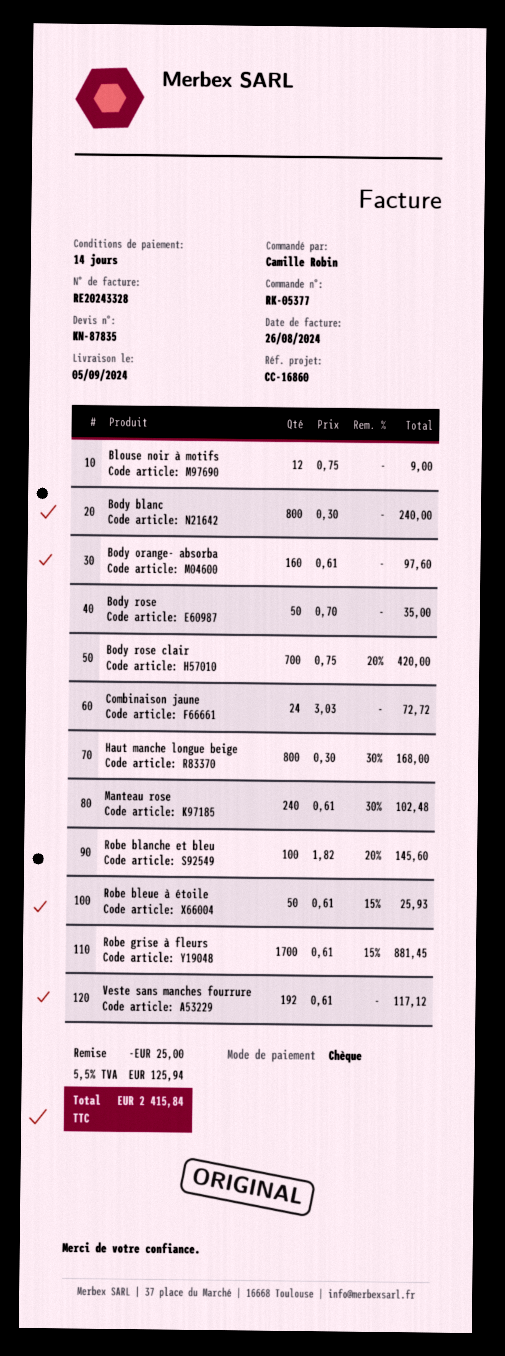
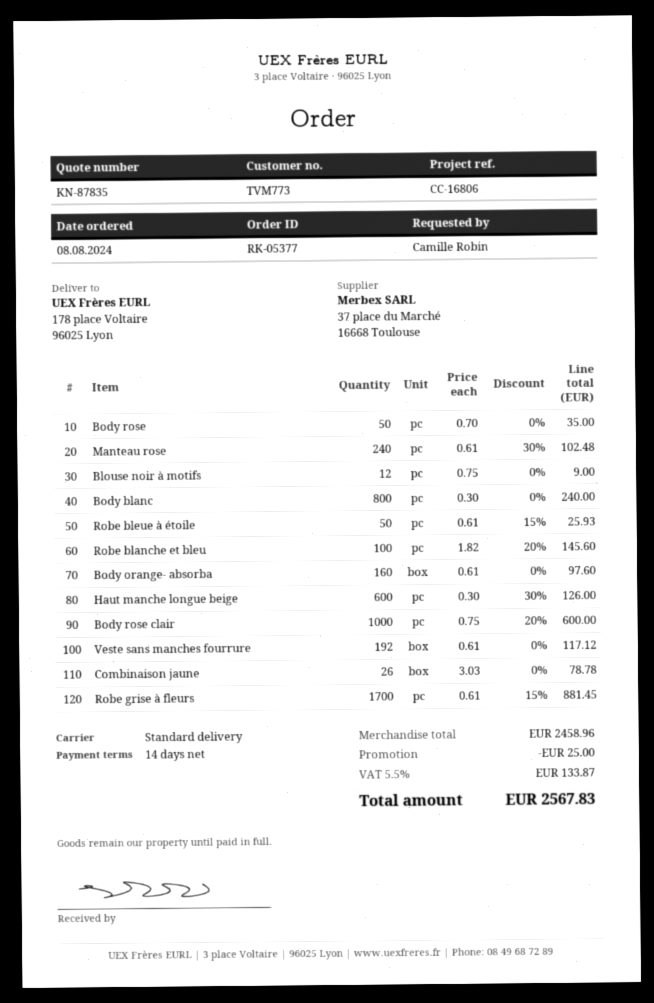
reference: CC-16860 -> CC-16806
Body rose clair: 700 x 0.75 - 20% = 420.00 -> 1000 x 0.75 - 20% = 600.00
Combinaison jaune: 24 x 3.03 = 72.72 -> 26 x 3.03 = 78.78
Haut manche longue beige: 800 x 0.30 - 30% = 168.00 -> 600 x 0.30 - 30% = 126.00
tax: 5.5% = 125.94 -> 5.5% = 133.87
total: 2415.84 -> 2567.83

